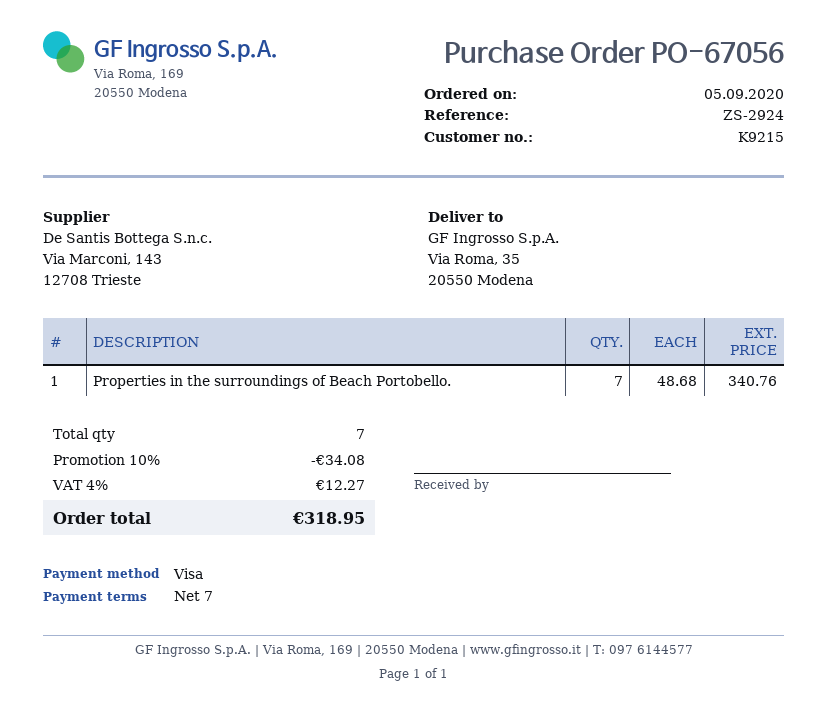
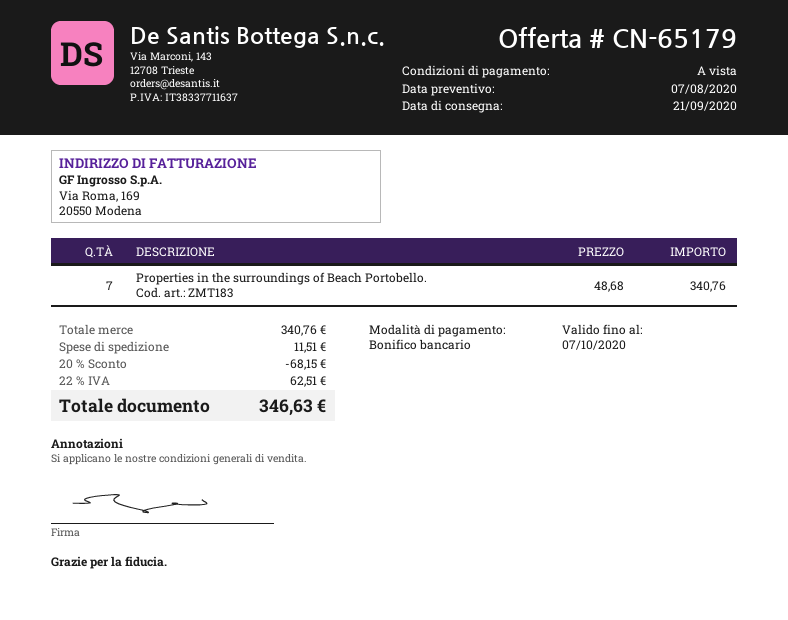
payment terms: 7 days -> on receipt
payment method: Visa -> bank transfer
discount: 10% = 34.08 -> 20% = 68.15
shipping: none -> 11.51
tax: 4% = 12.27 -> 22% = 62.51
total: 318.95 -> 346.63

